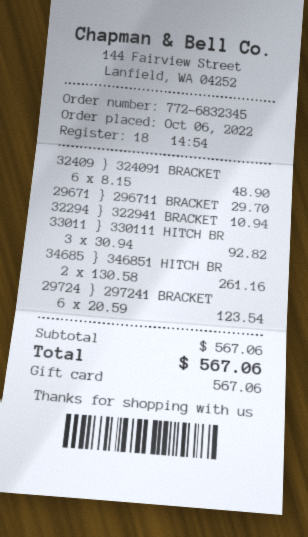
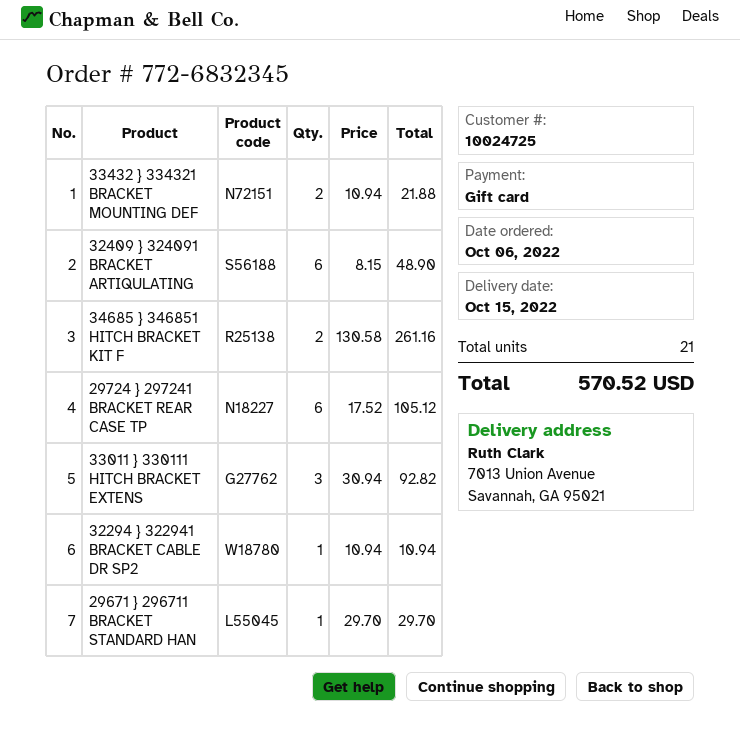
29724 } 297241 BRACKET: 6 x 20.59 = 123.54 -> 6 x 17.52 = 105.12
33432 } 334321 BRACKET MOUNTING DEF: none -> 2 x 10.94 = 21.88
total: 567.06 -> 570.52

